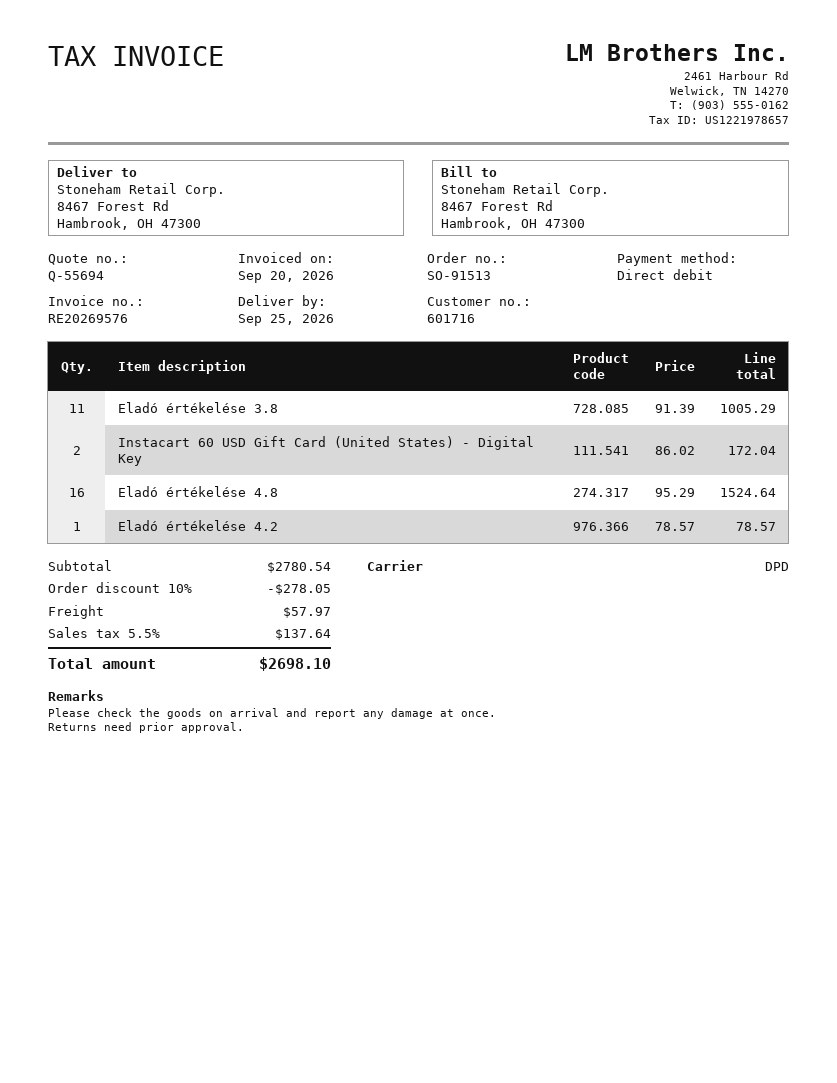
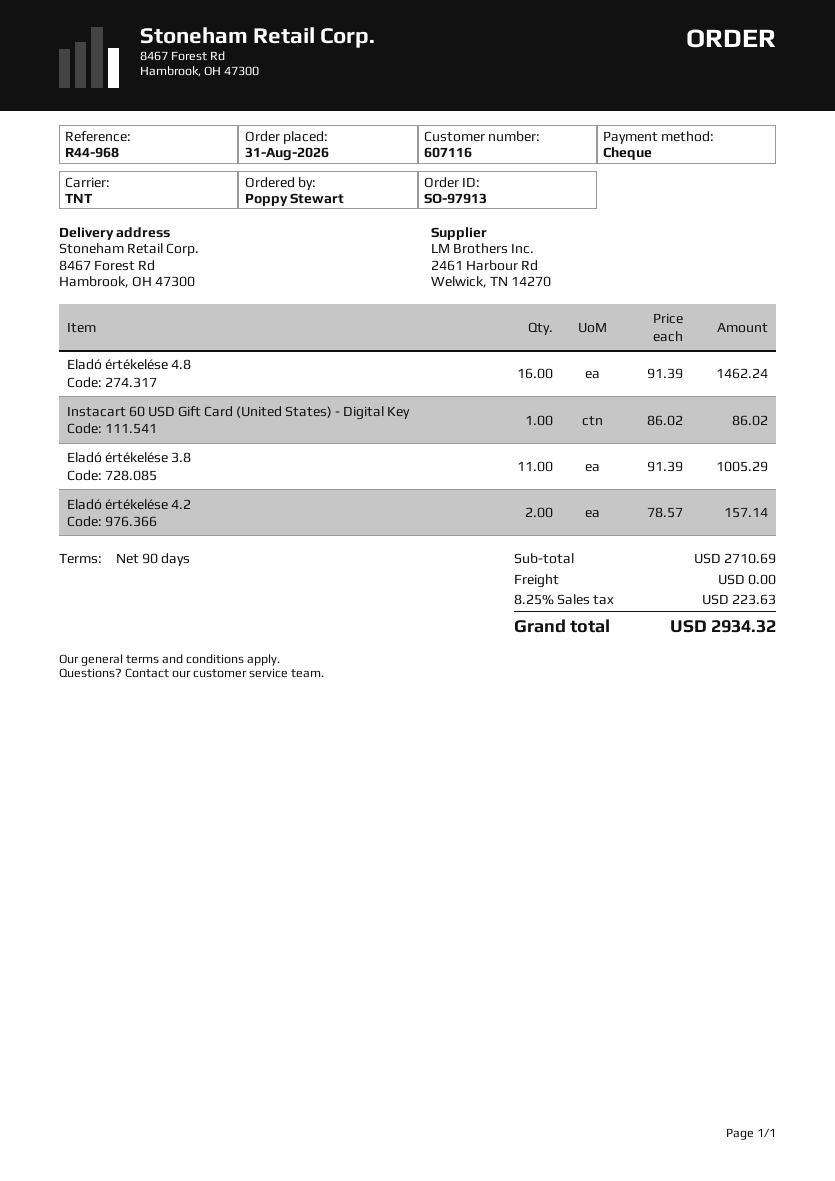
order number: SO-91513 -> SO-97913
customer number: 601716 -> 607116
payment method: direct debit -> cheque
shipping method: DPD -> TNT
Instacart 60 USD Gift Card (United States) - Digital Key: 2 x 86.02 = 172.04 -> 1 x 86.02 = 86.02
Eladó értékelése 4.8: 16 x 95.29 = 1524.64 -> 16 x 91.39 = 1462.24
Eladó értékelése 4.2: 1 x 78.57 = 78.57 -> 2 x 78.57 = 157.14
subtotal: 2780.54 -> 2710.69
discount: 10% = 278.05 -> none
shipping: 57.97 -> 0.00
tax: 5.5% = 137.64 -> 8.25% = 223.63
total: 2698.10 -> 2934.32

